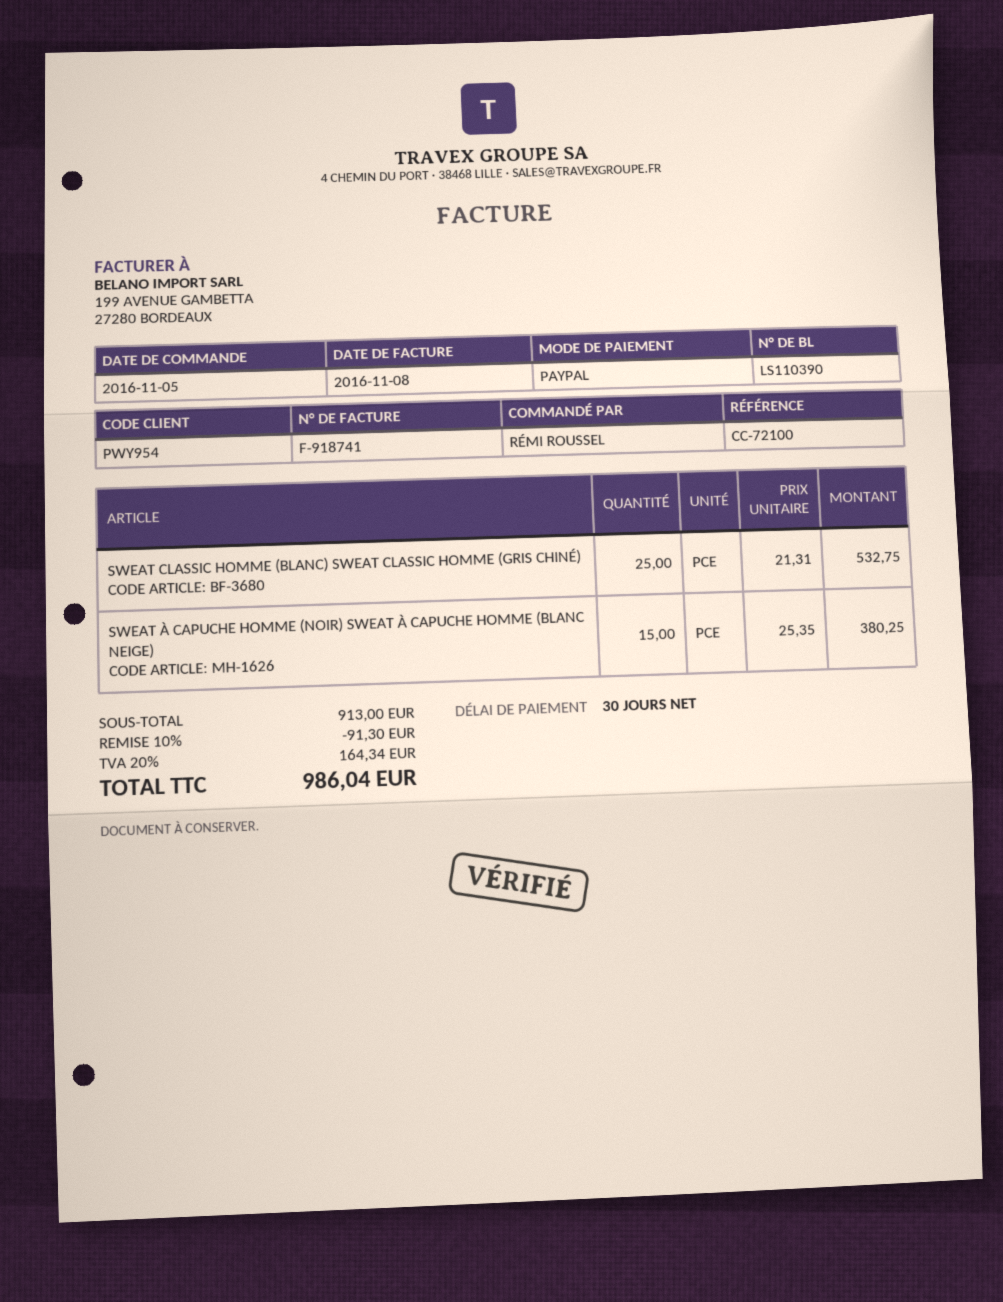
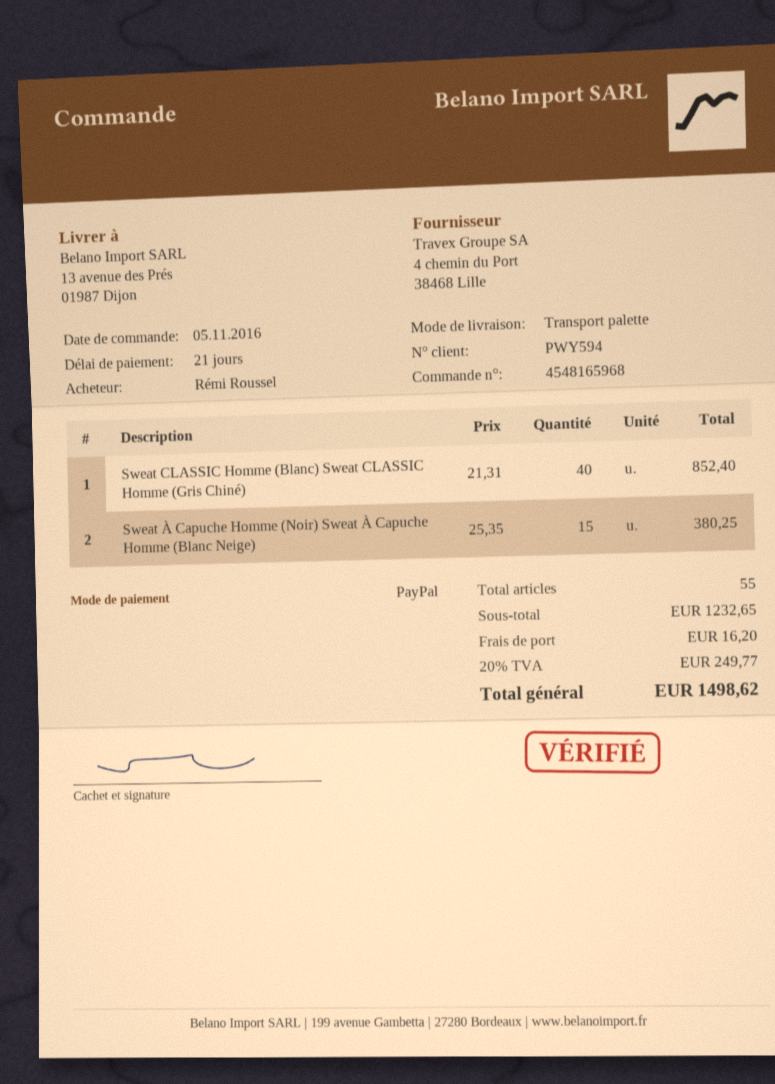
payment terms: 30 days -> 21 days
customer number: PWY954 -> PWY594
SWEAT CLASSIC HOMME (BLANC) SWEAT CLASSIC HOMME (GRIS CHINÉ): 25 x 21.31 = 532.75 -> 40 x 21.31 = 852.40
subtotal: 913.00 -> 1232.65
discount: 10% = 91.30 -> none
shipping: none -> 16.20
tax: 20% = 164.34 -> 20% = 249.77
total: 986.04 -> 1498.62

